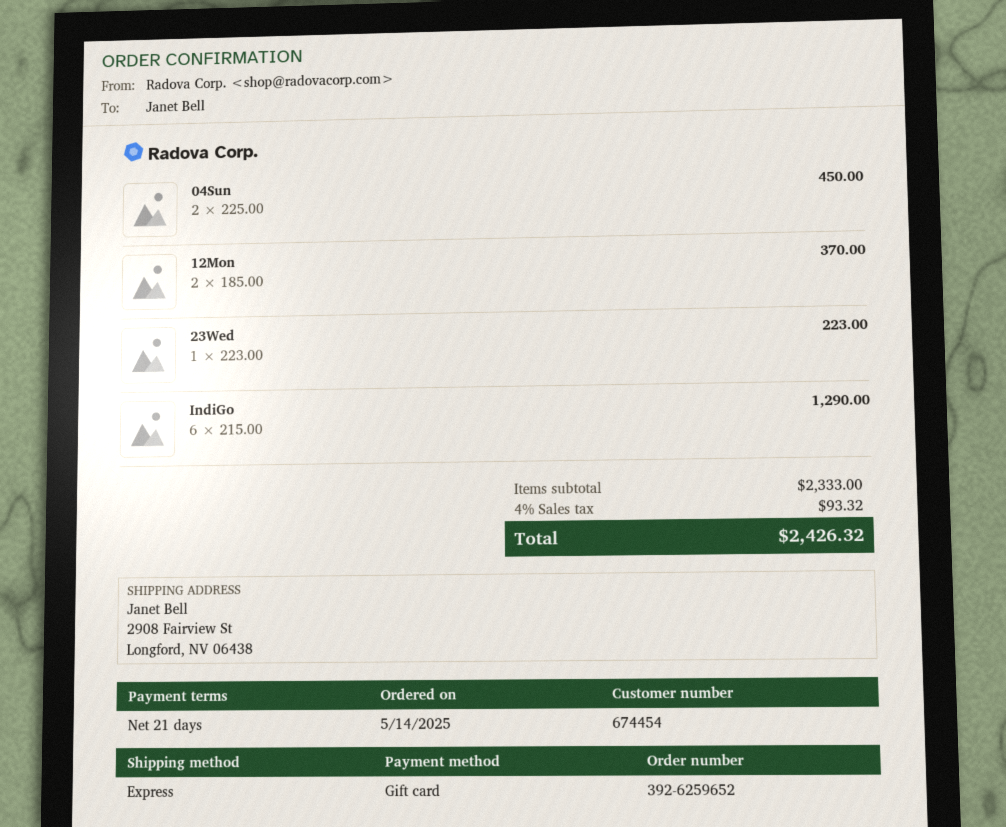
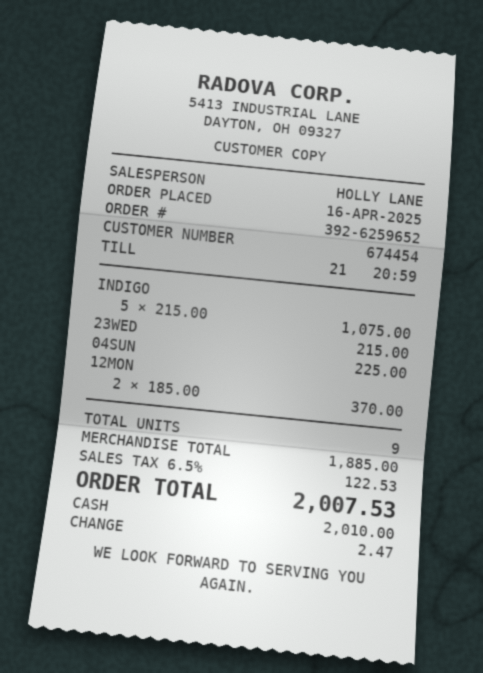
order date: 2025-05-14 -> 2025-04-16
payment method: gift card -> cash
04Sun: 2 x 225.00 = 450.00 -> 1 x 225.00 = 225.00
23Wed: 1 x 223.00 = 223.00 -> 1 x 215.00 = 215.00
IndiGo: 6 x 215.00 = 1290.00 -> 5 x 215.00 = 1075.00
subtotal: 2333.00 -> 1885.00
tax: 4% = 93.32 -> 6.5% = 122.53
total: 2426.32 -> 2007.53

